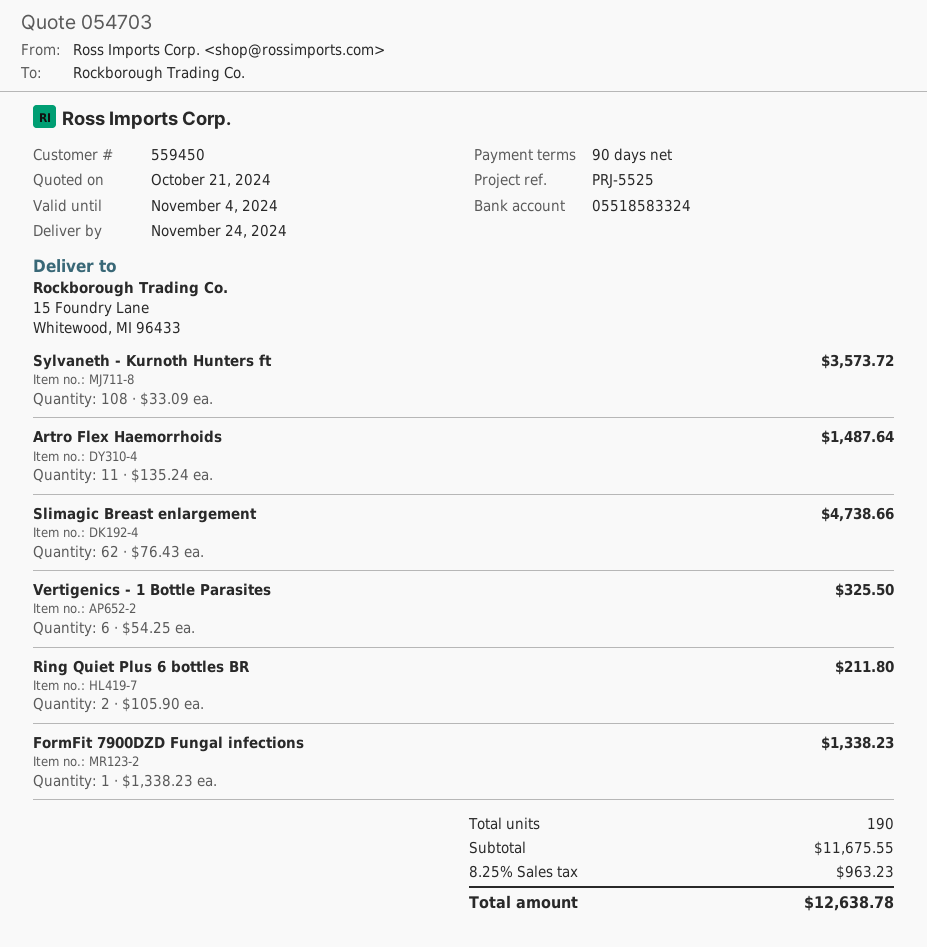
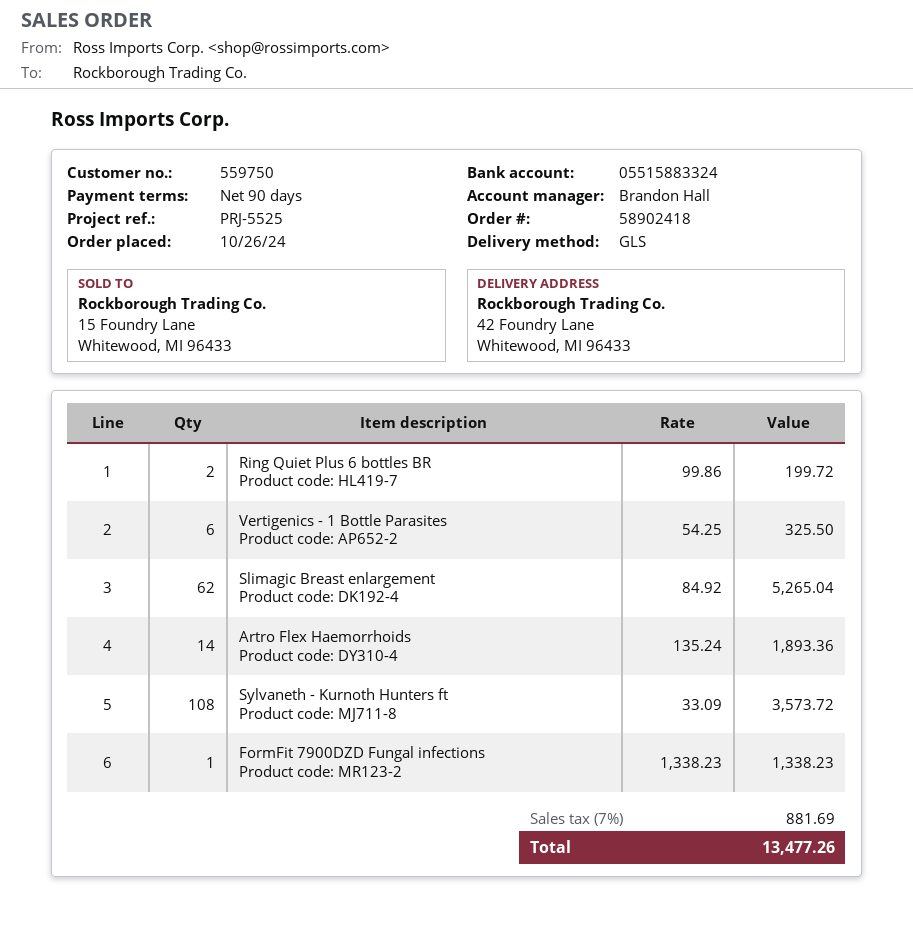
customer number: 559450 -> 559750
bank account: 05518583324 -> 05515883324
ship to: 15 Foundry Lane, Whitewood, MI 96433 -> 42 Foundry Lane, Whitewood, MI 96433
Artro Flex Haemorrhoids: 11 x 135.24 = 1487.64 -> 14 x 135.24 = 1893.36
Slimagic Breast enlargement: 62 x 76.43 = 4738.66 -> 62 x 84.92 = 5265.04
Ring Quiet Plus 6 bottles BR: 2 x 105.90 = 211.80 -> 2 x 99.86 = 199.72
tax: 8.25% = 963.23 -> 7% = 881.69
total: 12638.78 -> 13477.26

